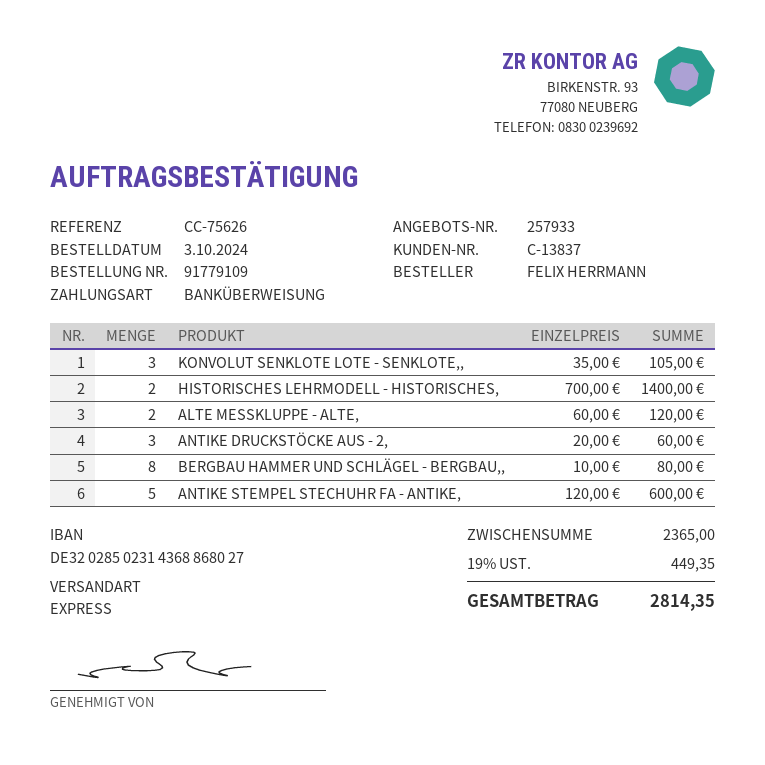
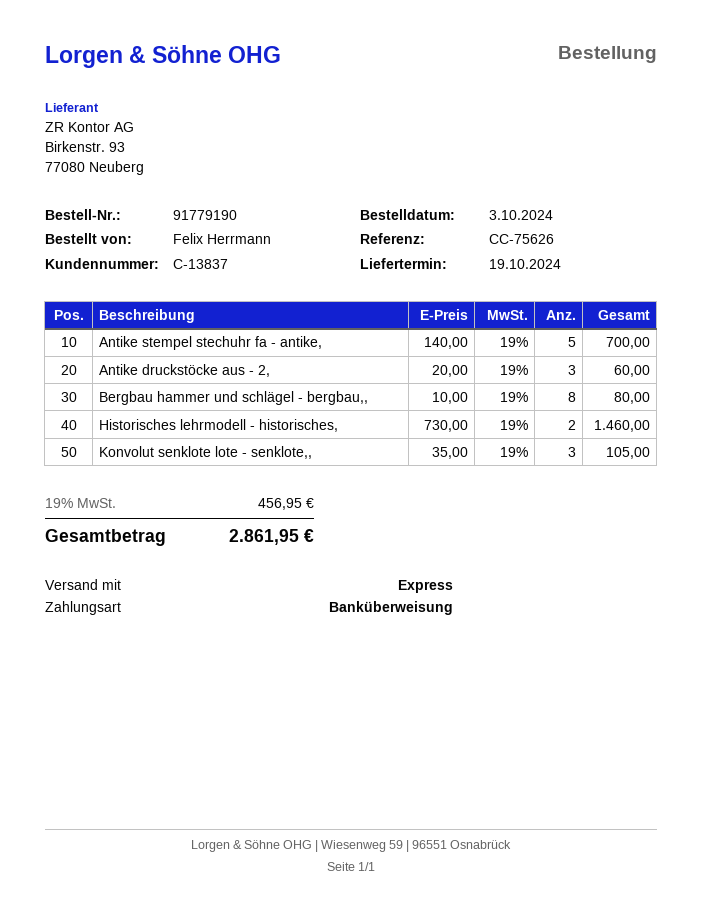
order number: 91779109 -> 91779190
HISTORISCHES LEHRMODELL - HISTORISCHES,: 2 x 700.00 = 1400.00 -> 2 x 730.00 = 1460.00
ALTE MESSKLUPPE - ALTE,: 2 x 60.00 = 120.00 -> none
ANTIKE STEMPEL STECHUHR FA - ANTIKE,: 5 x 120.00 = 600.00 -> 5 x 140.00 = 700.00
tax: 19% = 449.35 -> 19% = 456.95
total: 2814.35 -> 2861.95

